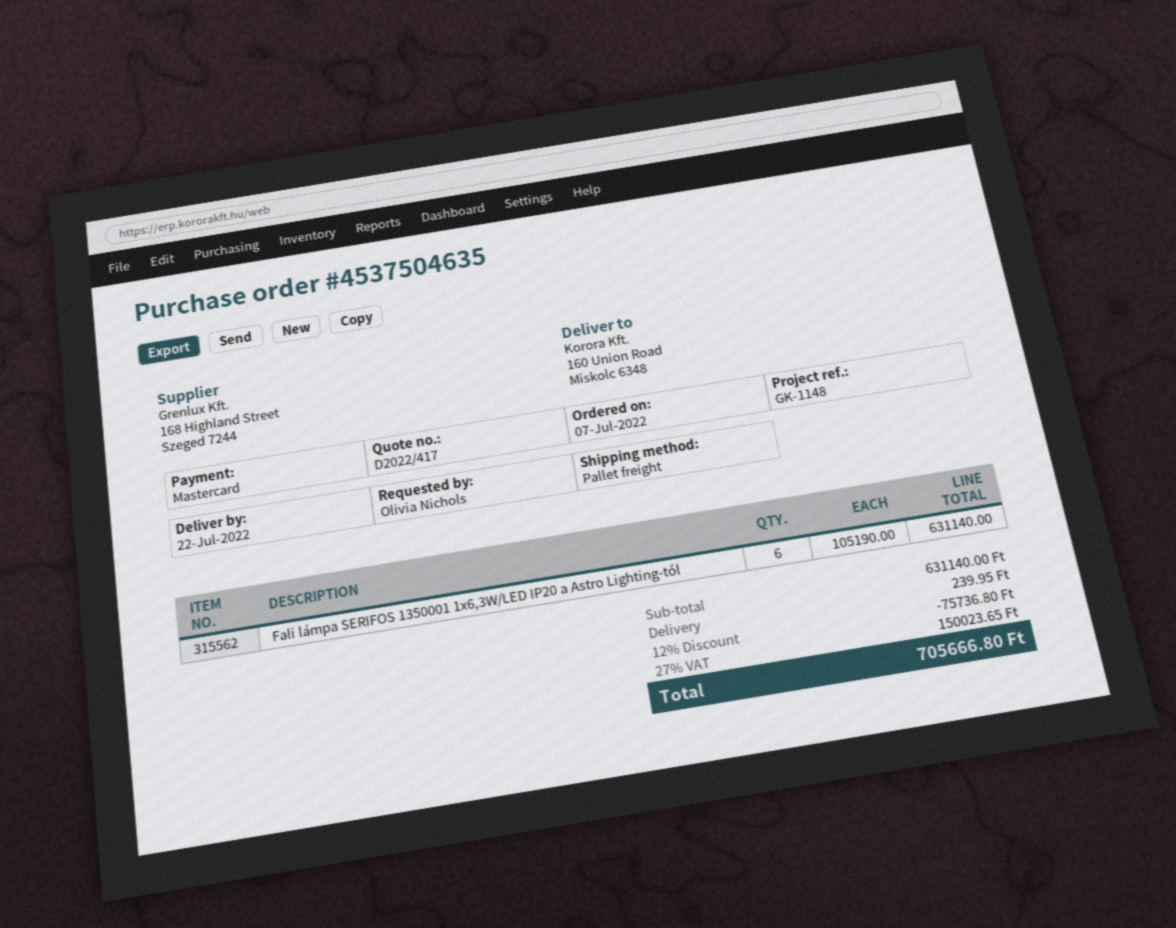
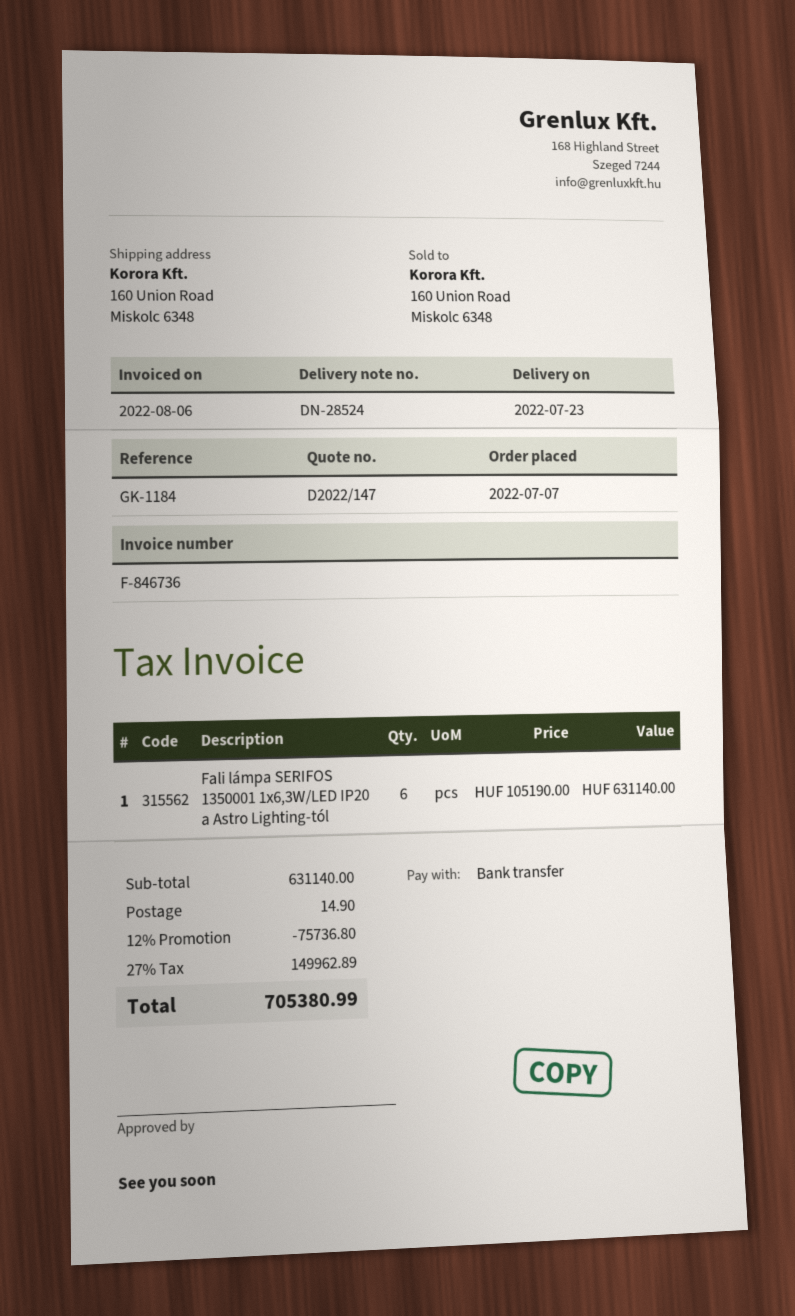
quote number: D2022/417 -> D2022/147
delivery date: 2022-07-22 -> 2022-07-23
reference: GK-1148 -> GK-1184
payment method: Mastercard -> bank transfer
shipping: 239.95 -> 14.90
tax: 27% = 150023.65 -> 27% = 149962.89
total: 705666.80 -> 705380.99

